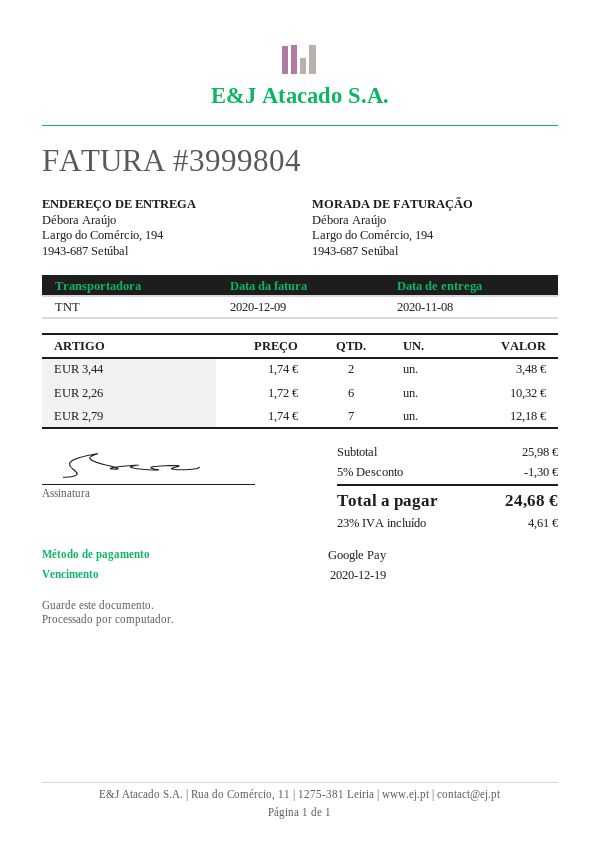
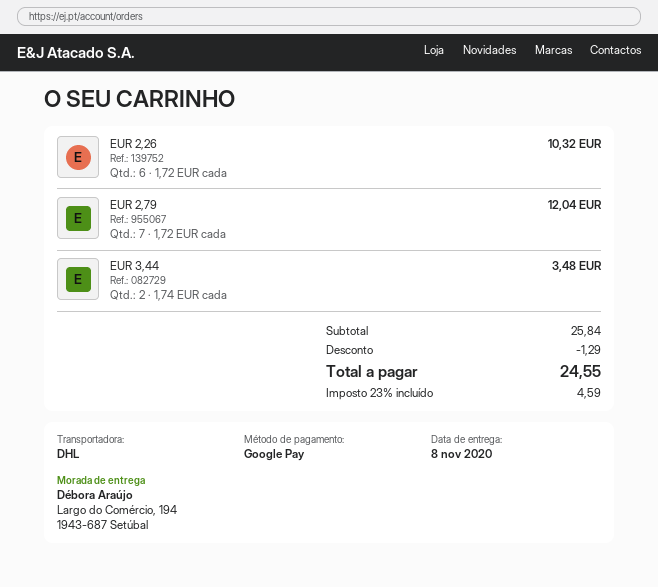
shipping method: TNT -> DHL
EUR 2,79: 7 x 1.74 = 12.18 -> 7 x 1.72 = 12.04
subtotal: 25.98 -> 25.84
discount: 1.30 -> 1.29
tax: 23% = 4.61 -> 23% = 4.59
total: 24.68 -> 24.55

